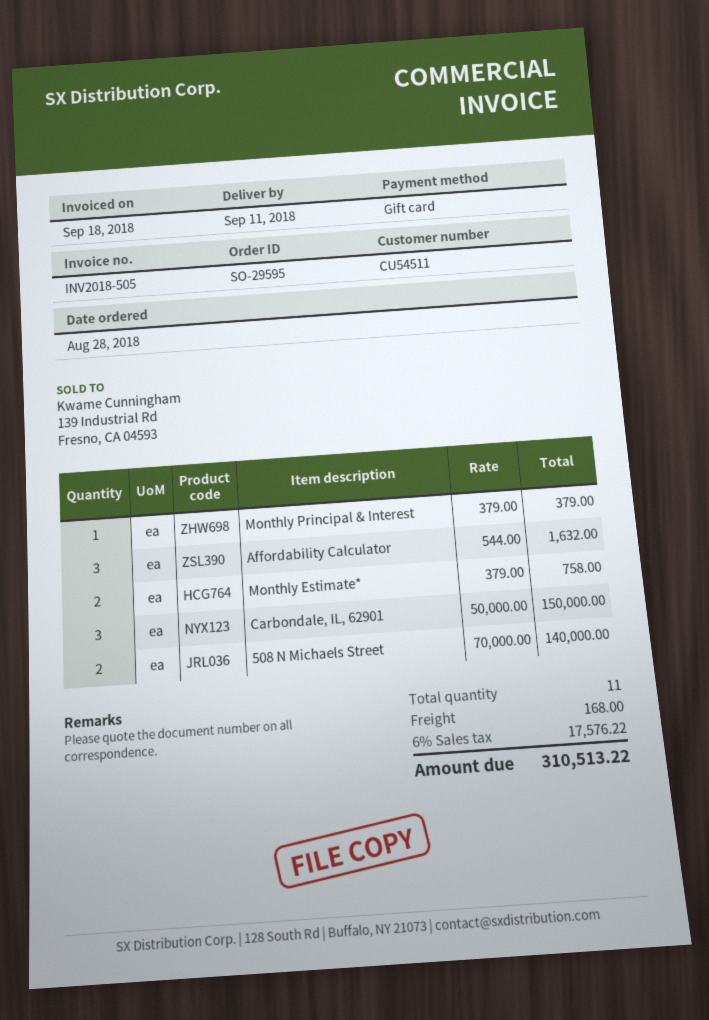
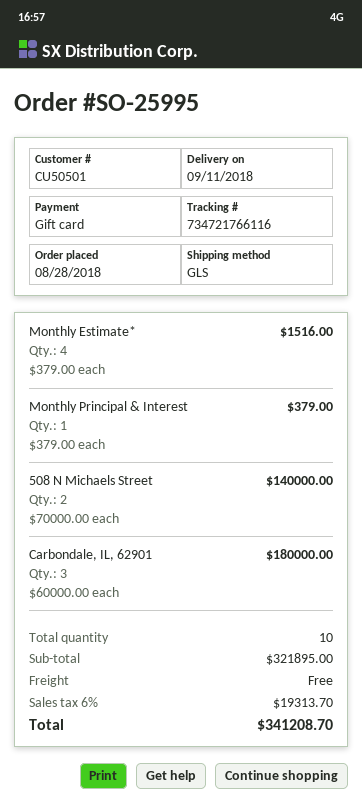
order number: SO-29595 -> SO-25995
customer number: CU54511 -> CU50501
Affordability Calculator: 3 x 544.00 = 1632.00 -> none
Monthly Estimate*: 2 x 379.00 = 758.00 -> 4 x 379.00 = 1516.00
Carbondale, IL, 62901: 3 x 50000.00 = 150000.00 -> 3 x 60000.00 = 180000.00
total quantity: 11 -> 10
shipping: 168.00 -> 0.00
tax: 6% = 17576.22 -> 6% = 19313.70
total: 310513.22 -> 341208.70

